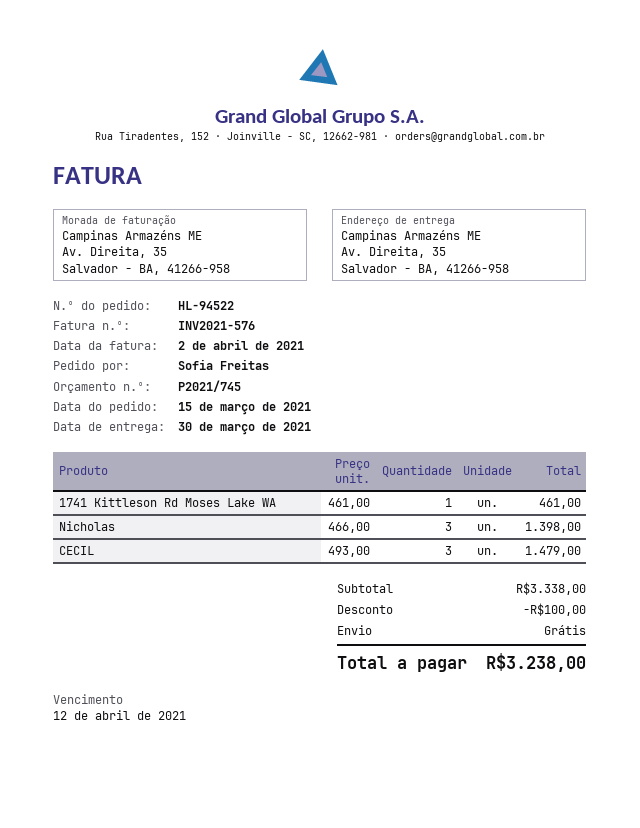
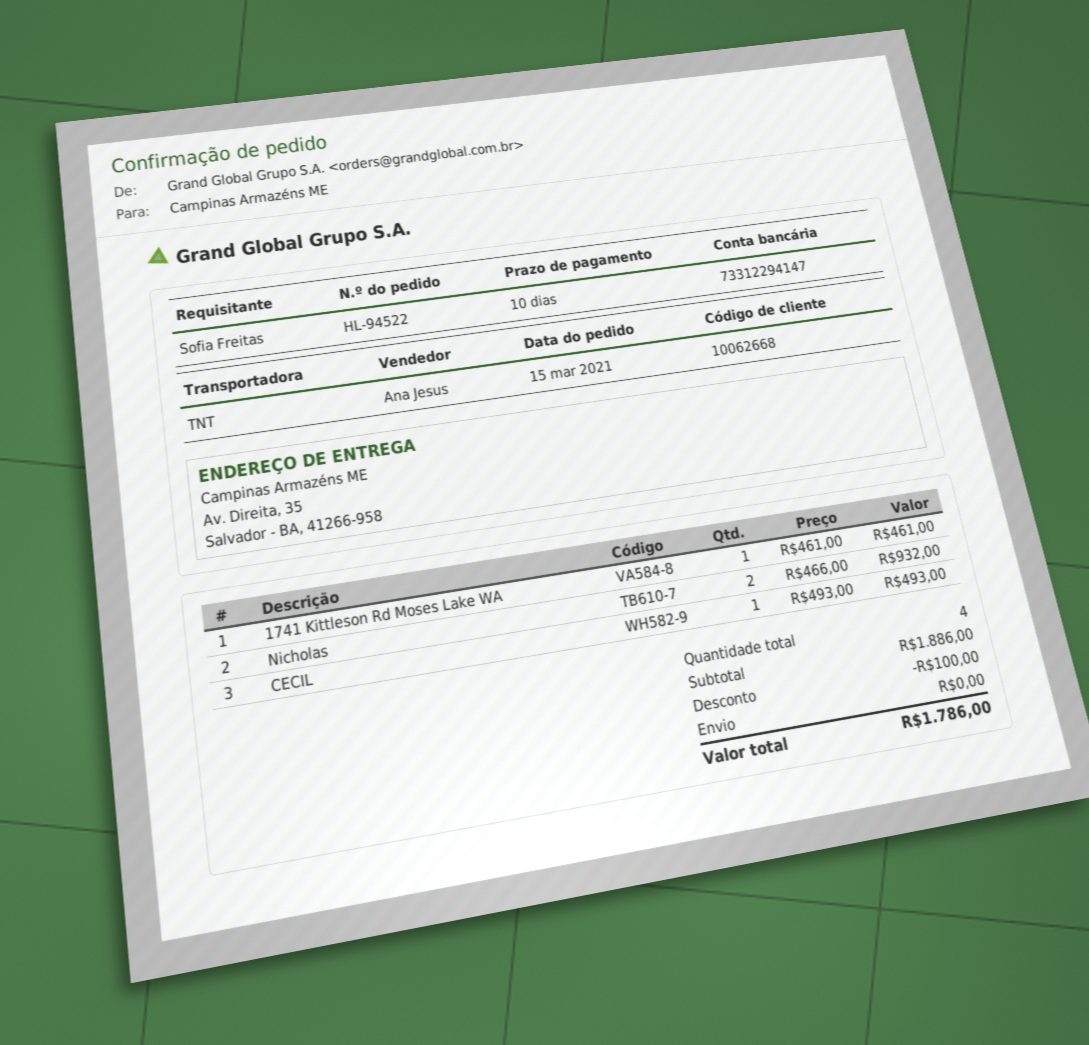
Nicholas: 3 x 466.00 = 1398.00 -> 2 x 466.00 = 932.00
CECIL: 3 x 493.00 = 1479.00 -> 1 x 493.00 = 493.00
subtotal: 3338.00 -> 1886.00
total: 3238.00 -> 1786.00

